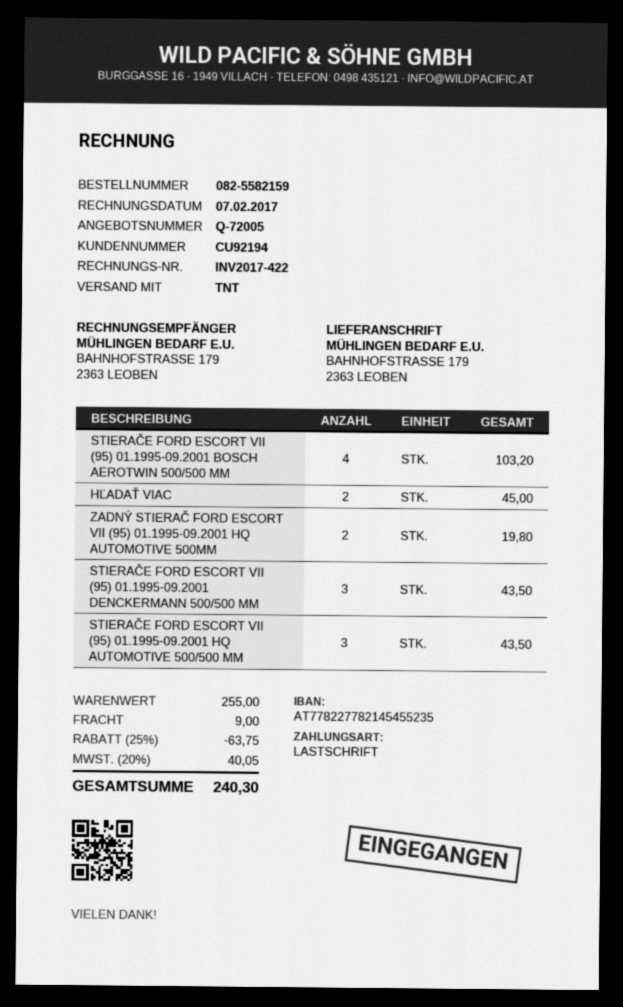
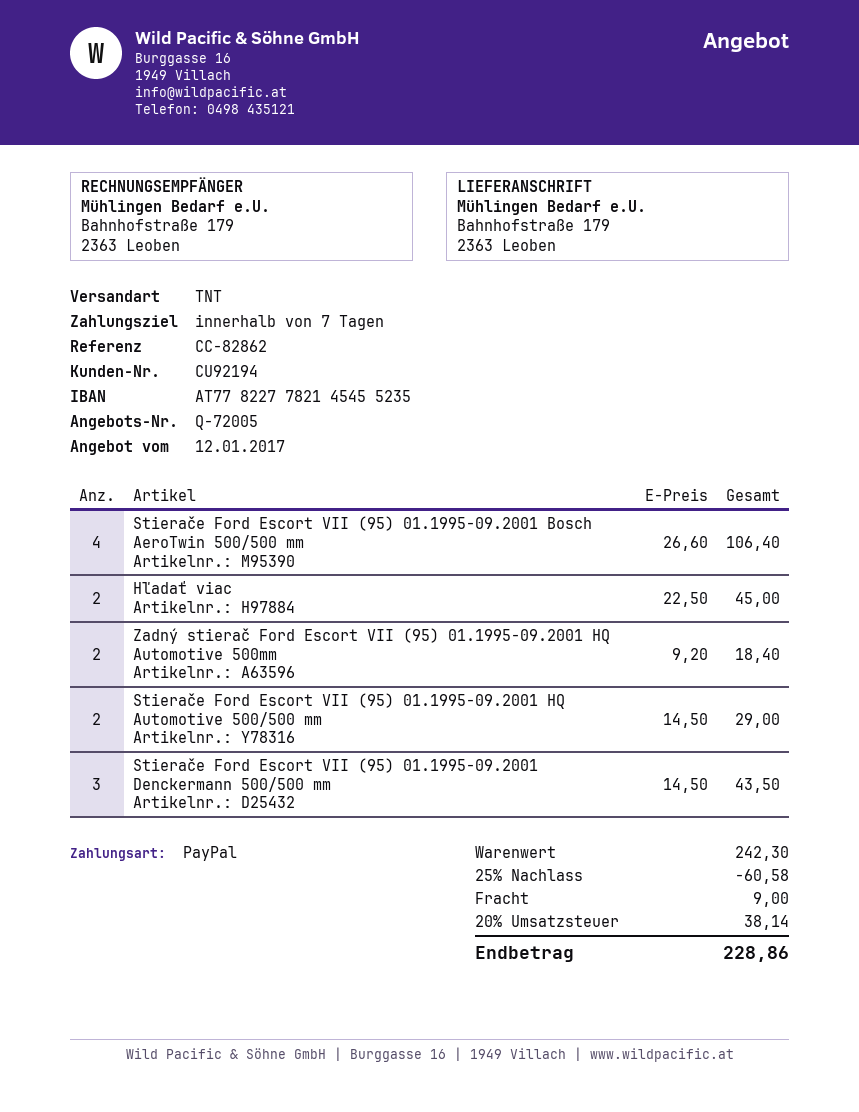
payment method: direct debit -> PayPal
STIERAČE FORD ESCORT VII (95) 01.1995-09.2001 BOSCH AEROTWIN 500/500 MM: 4 for 103.20 -> 4 for 106.40
ZADNÝ STIERAČ FORD ESCORT VII (95) 01.1995-09.2001 HQ AUTOMOTIVE 500MM: 2 for 19.80 -> 2 for 18.40
STIERAČE FORD ESCORT VII (95) 01.1995-09.2001 HQ AUTOMOTIVE 500/500 MM: 3 for 43.50 -> 2 for 29.00
subtotal: 255.00 -> 242.30
discount: 25% = 63.75 -> 25% = 60.58
tax: 20% = 40.05 -> 20% = 38.14
total: 240.30 -> 228.86

